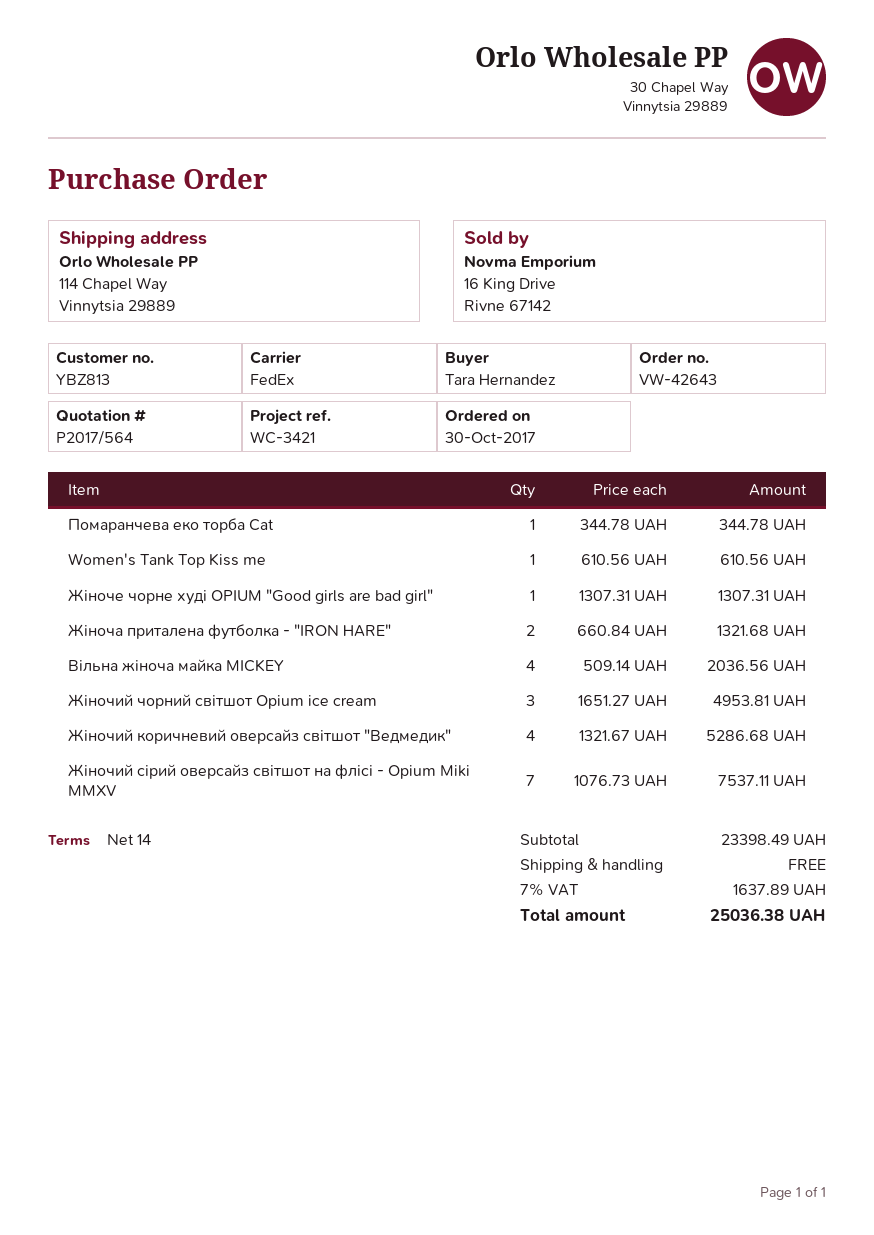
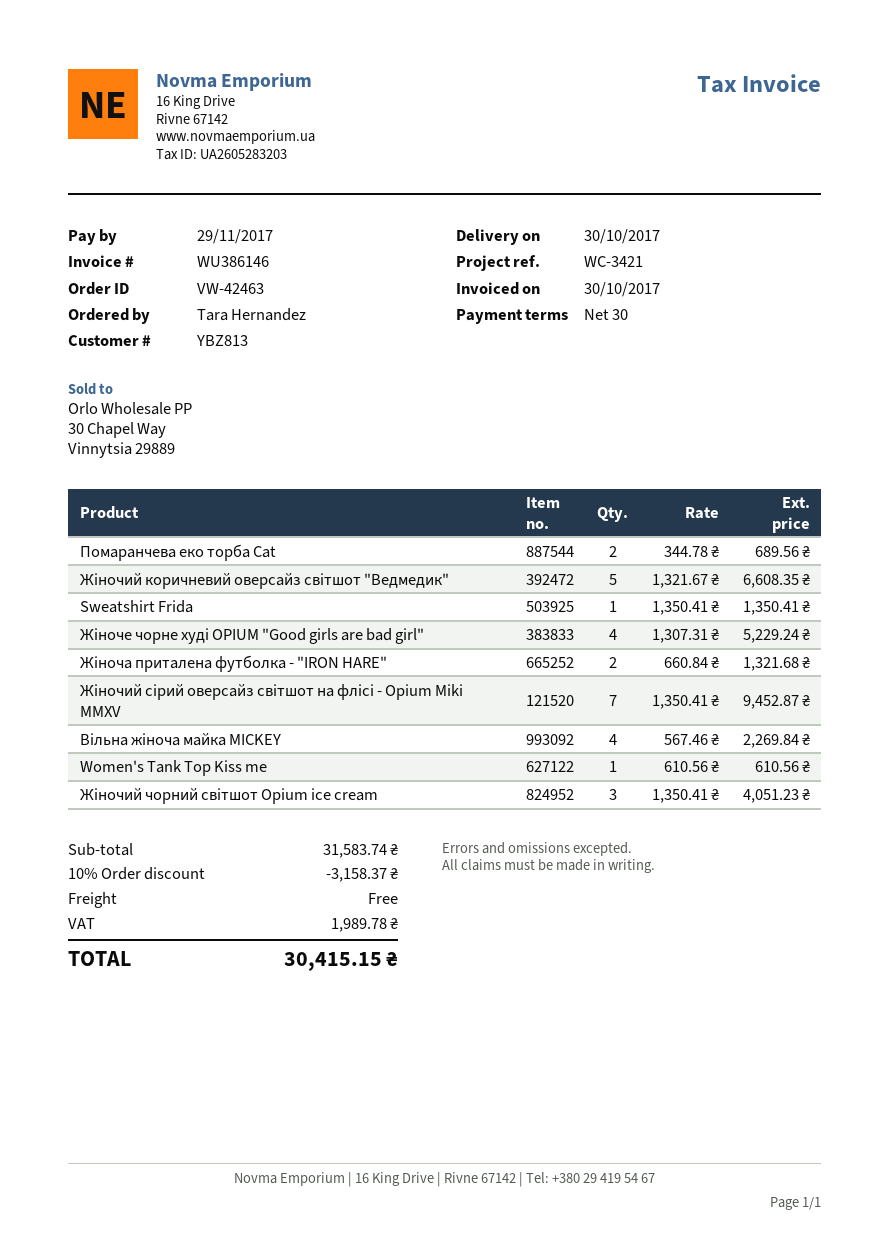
order number: VW-42643 -> VW-42463
payment terms: 14 days -> 30 days
Помаранчева еко торба Cat: 1 x 344.78 = 344.78 -> 2 x 344.78 = 689.56
Жіноче чорне худі OPIUM "Good girls are bad girl": 1 x 1307.31 = 1307.31 -> 4 x 1307.31 = 5229.24
Вільна жіноча майка MICKEY: 4 x 509.14 = 2036.56 -> 4 x 567.46 = 2269.84
Жіночий чорний світшот Opium ice cream: 3 x 1651.27 = 4953.81 -> 3 x 1350.41 = 4051.23
Жіночий коричневий оверсайз світшот "Ведмедик": 4 x 1321.67 = 5286.68 -> 5 x 1321.67 = 6608.35
Жіночий сірий оверсайз світшот на флісі - Opium Miki MMXV: 7 x 1076.73 = 7537.11 -> 7 x 1350.41 = 9452.87
Sweatshirt Frida: none -> 1 x 1350.41 = 1350.41
subtotal: 23398.49 -> 31583.74
discount: none -> 10% = 3158.37
tax: 1637.89 -> 1989.78
total: 25036.38 -> 30415.15

